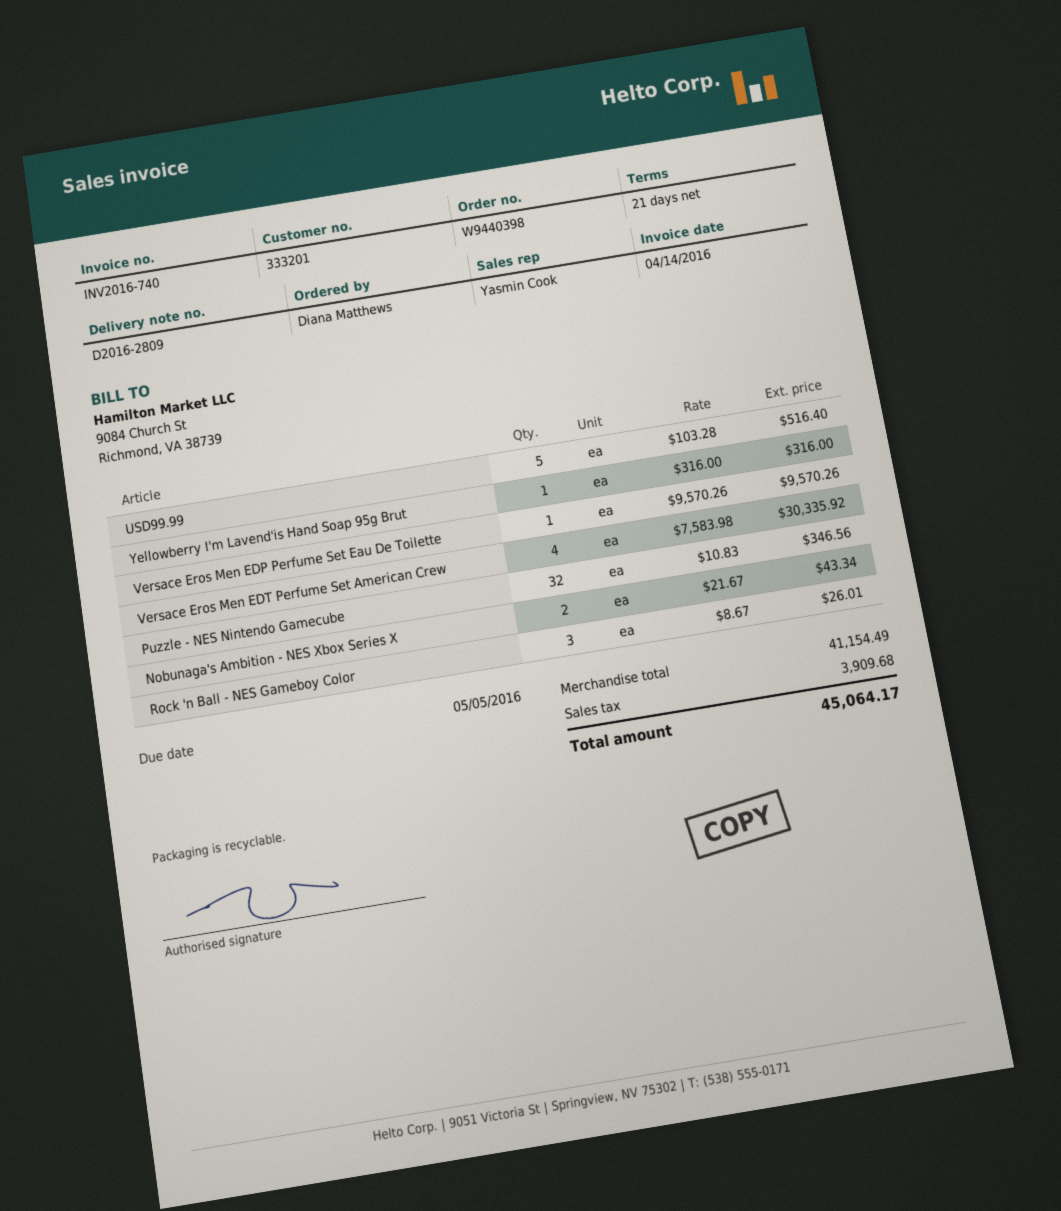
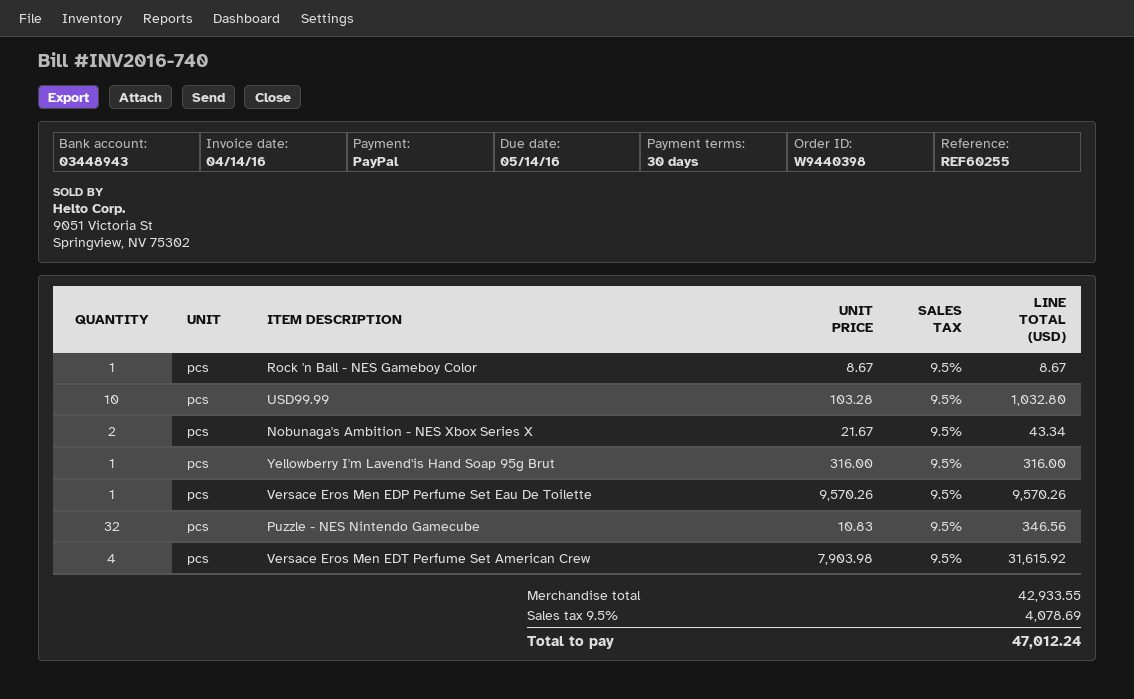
payment terms: 21 days -> 30 days
due date: 2016-05-05 -> 2016-05-14
USD99.99: 5 x 103.28 = 516.40 -> 10 x 103.28 = 1032.80
Versace Eros Men EDT Perfume Set American Crew: 4 x 7583.98 = 30335.92 -> 4 x 7903.98 = 31615.92
Rock 'n Ball - NES Gameboy Color: 3 x 8.67 = 26.01 -> 1 x 8.67 = 8.67
subtotal: 41154.49 -> 42933.55
tax: 3909.68 -> 4078.69
total: 45064.17 -> 47012.24

